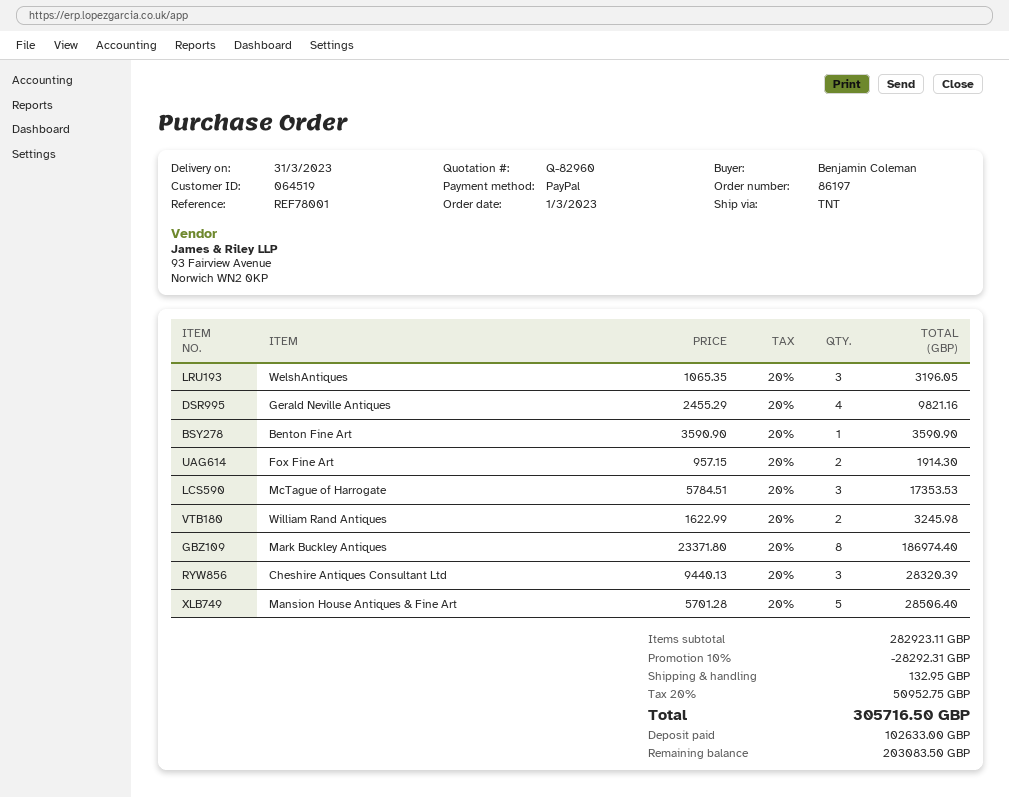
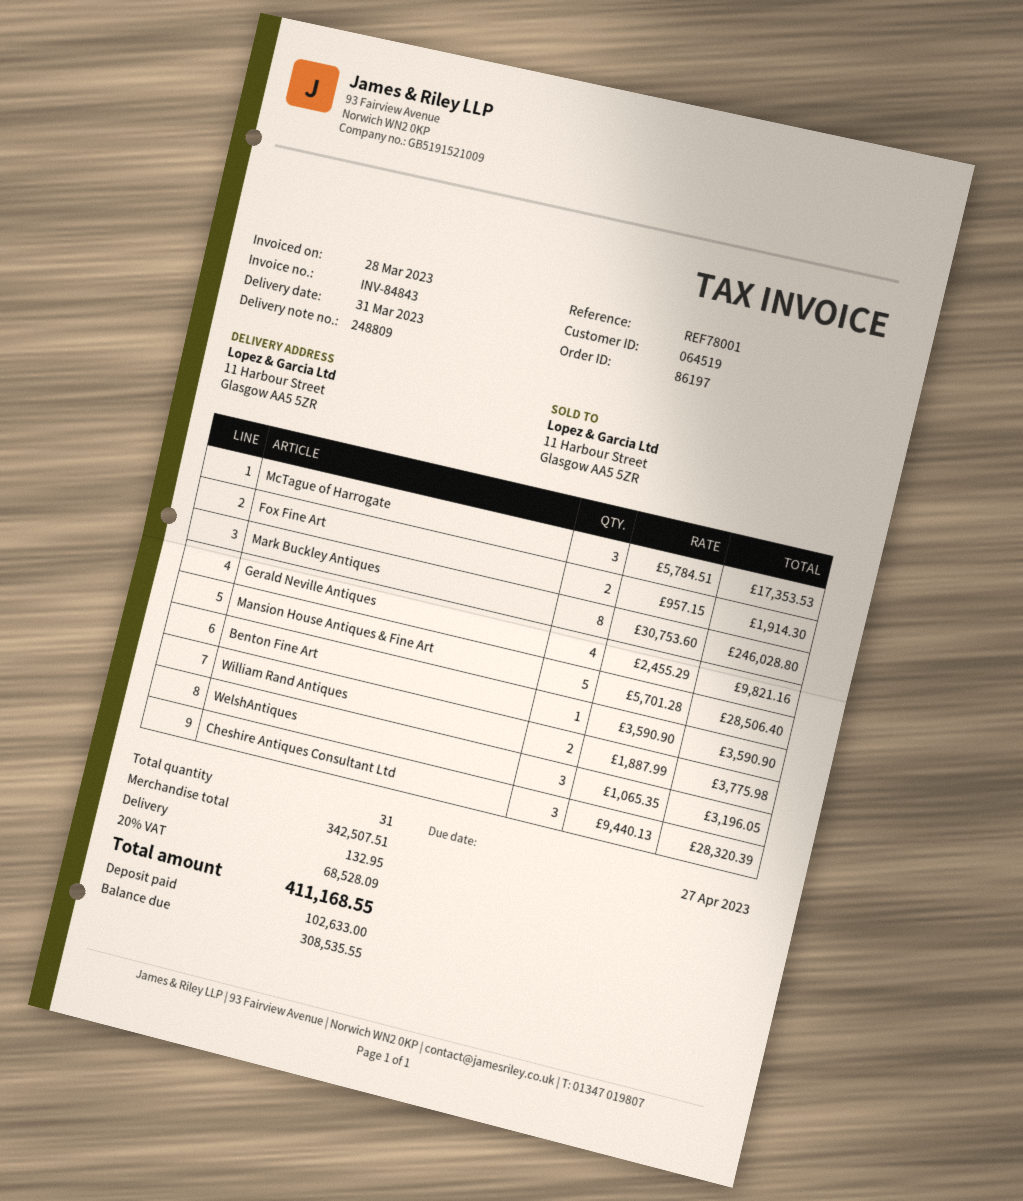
William Rand Antiques: 2 x 1622.99 = 3245.98 -> 2 x 1887.99 = 3775.98
Mark Buckley Antiques: 8 x 23371.80 = 186974.40 -> 8 x 30753.60 = 246028.80
subtotal: 282923.11 -> 342507.51
discount: 10% = 28292.31 -> none
tax: 20% = 50952.75 -> 20% = 68528.09
total: 305716.50 -> 411168.55
balance: 203083.50 -> 308535.55

